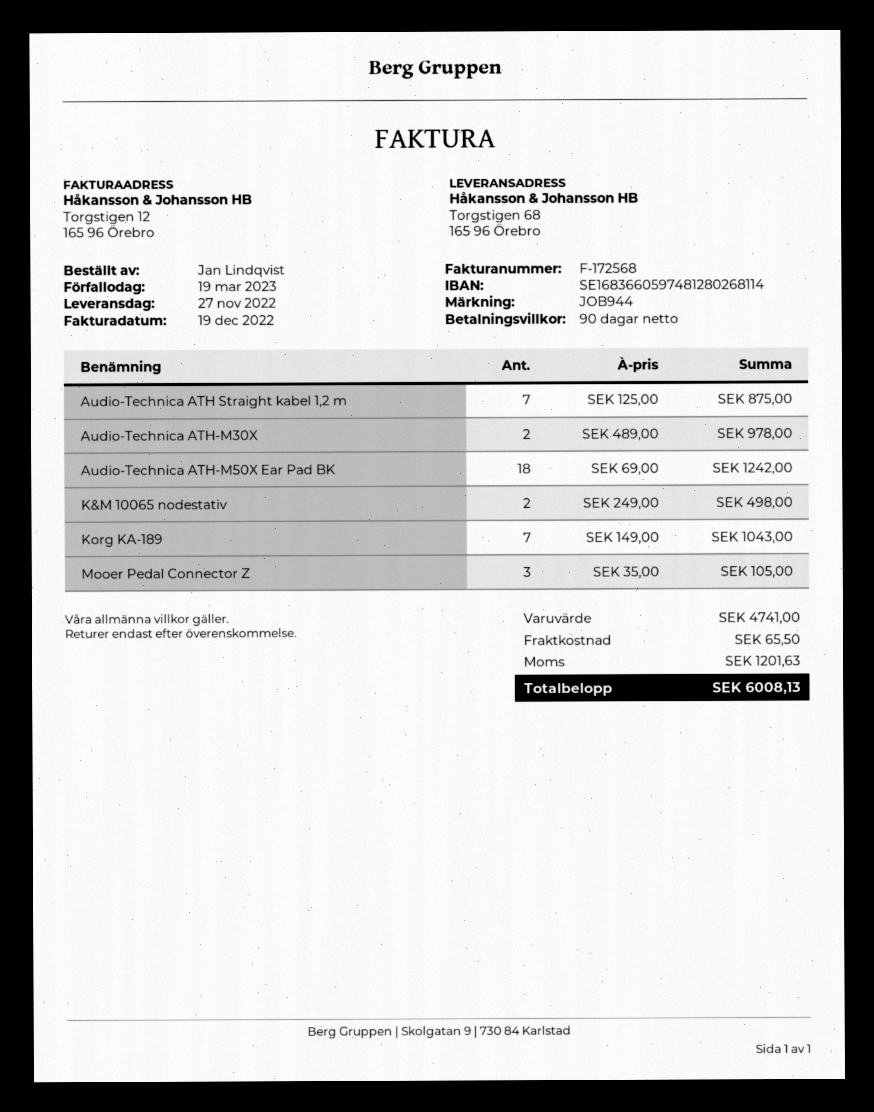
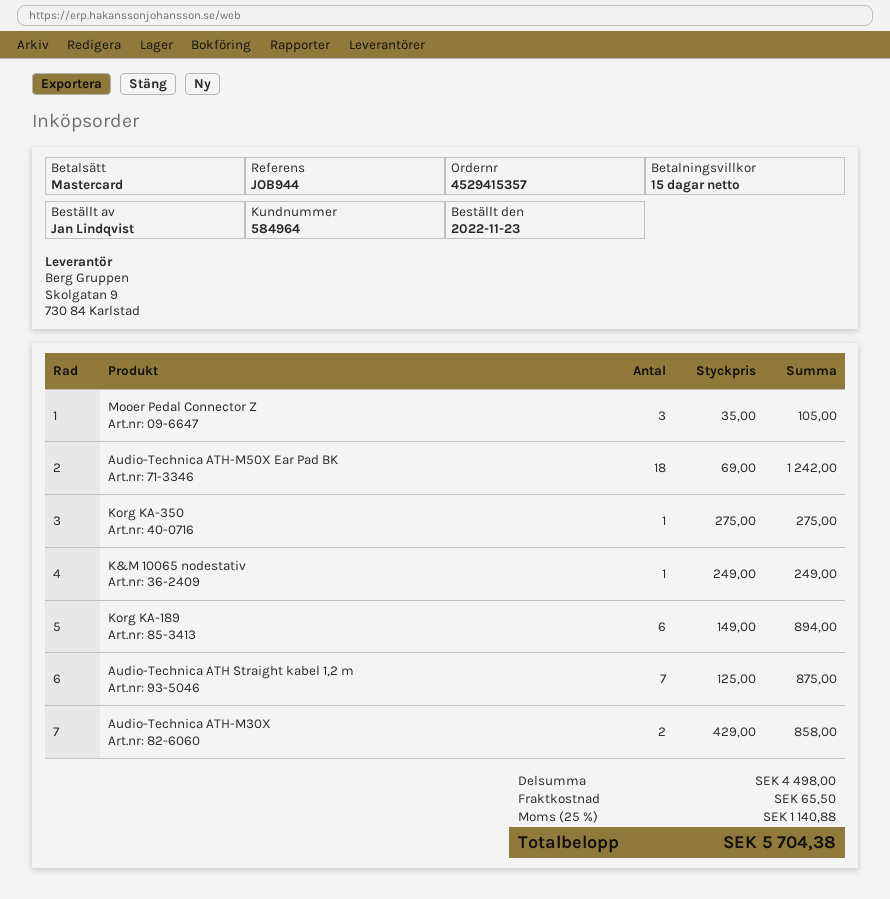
payment terms: 90 days -> 15 days
Audio-Technica ATH-M30X: 2 x 489.00 = 978.00 -> 2 x 429.00 = 858.00
K&M 10065 nodestativ: 2 x 249.00 = 498.00 -> 1 x 249.00 = 249.00
Korg KA-189: 7 x 149.00 = 1043.00 -> 6 x 149.00 = 894.00
Korg KA-350: none -> 1 x 275.00 = 275.00
subtotal: 4741.00 -> 4498.00
tax: 1201.63 -> 1140.88
total: 6008.13 -> 5704.38

